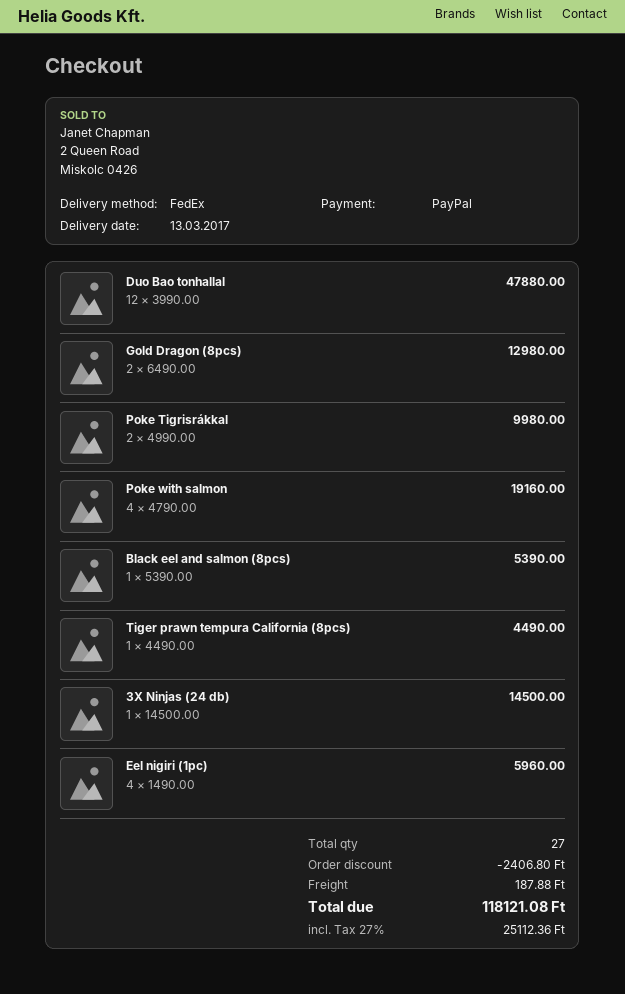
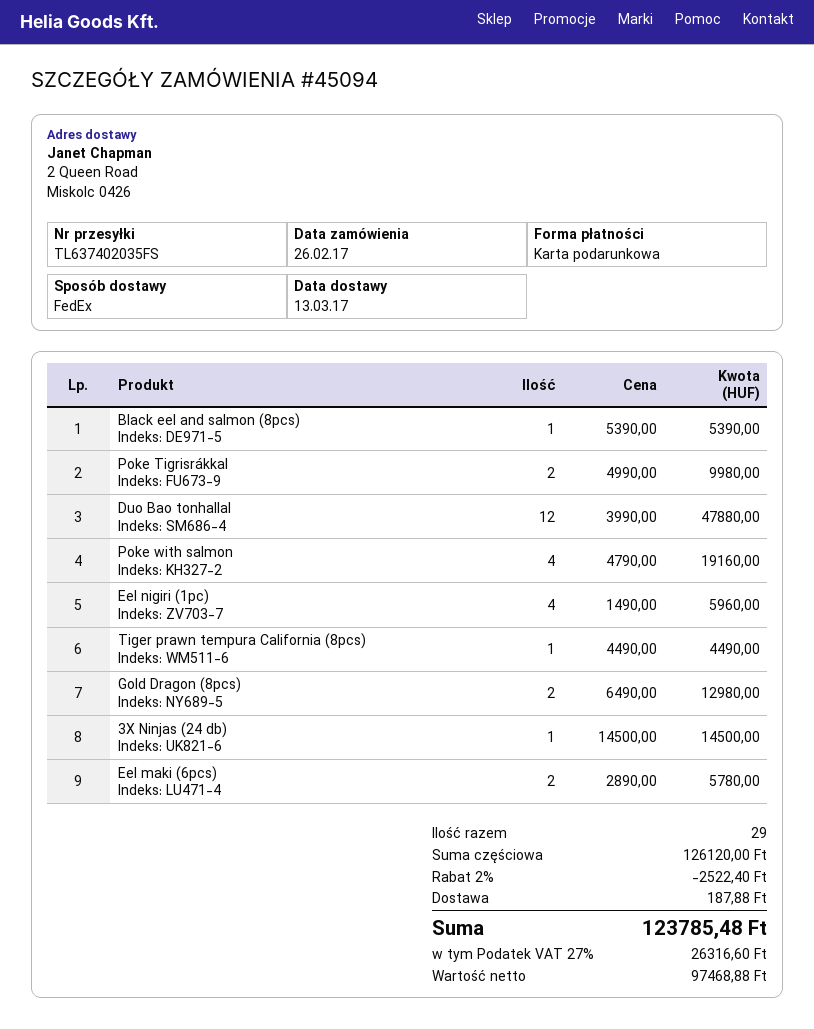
payment method: PayPal -> gift card
Eel maki (6pcs): none -> 2 x 2890.00 = 5780.00
total quantity: 27 -> 29
discount: 2406.80 -> 2522.40
tax: 27% = 25112.36 -> 27% = 26316.60
total: 118121.08 -> 123785.48

